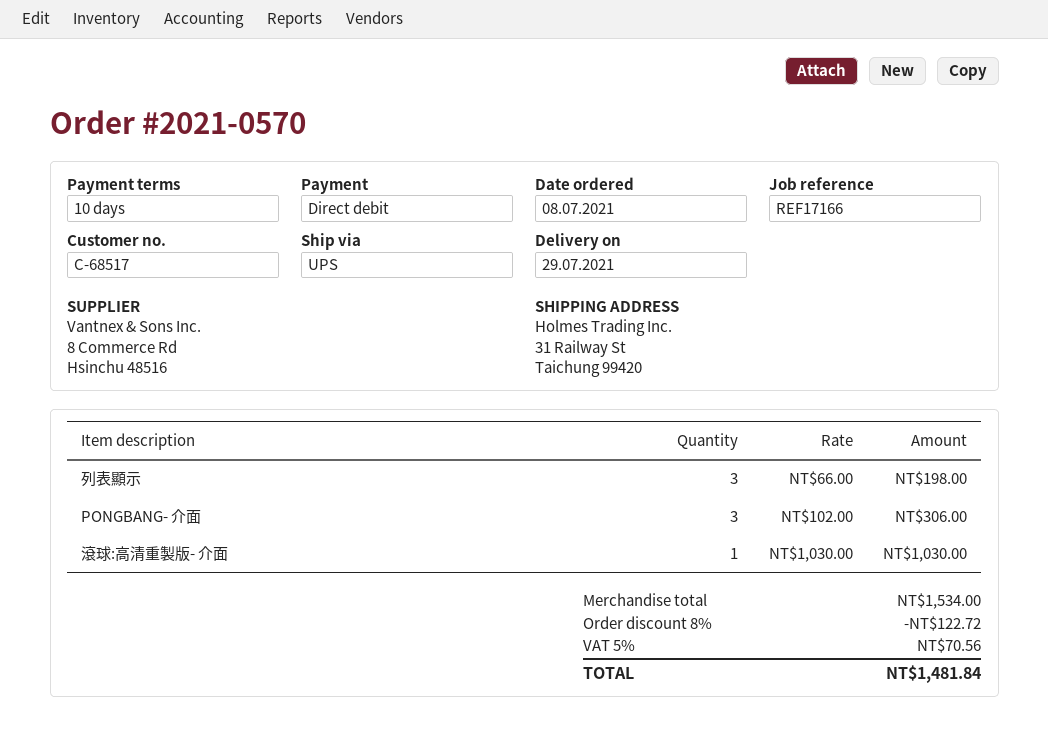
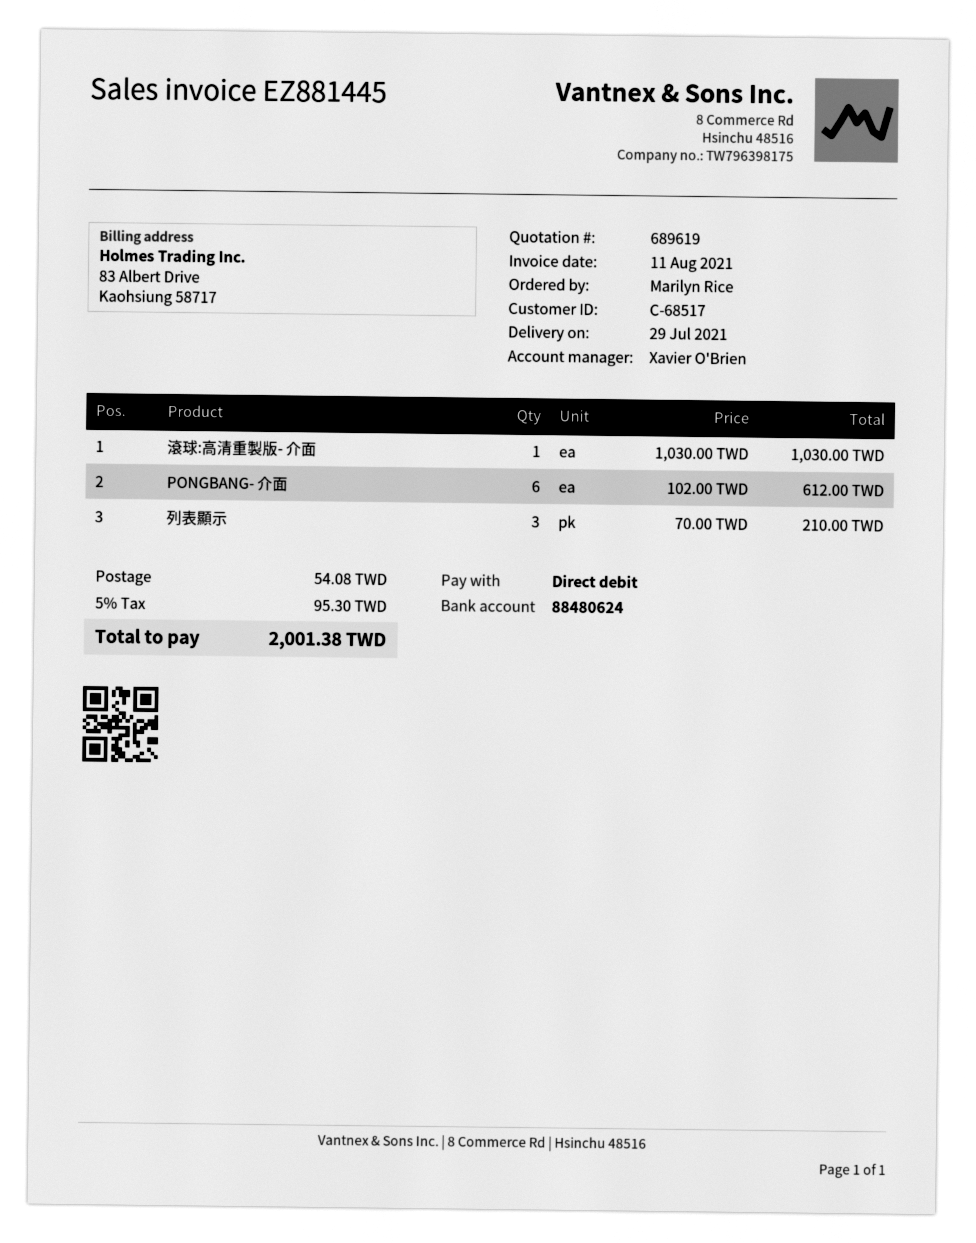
列表顯示: 3 x 66.00 = 198.00 -> 3 x 70.00 = 210.00
PONGBANG- 介面: 3 x 102.00 = 306.00 -> 6 x 102.00 = 612.00
discount: 8% = 122.72 -> none
shipping: none -> 54.08
tax: 5% = 70.56 -> 5% = 95.30
total: 1481.84 -> 2001.38

